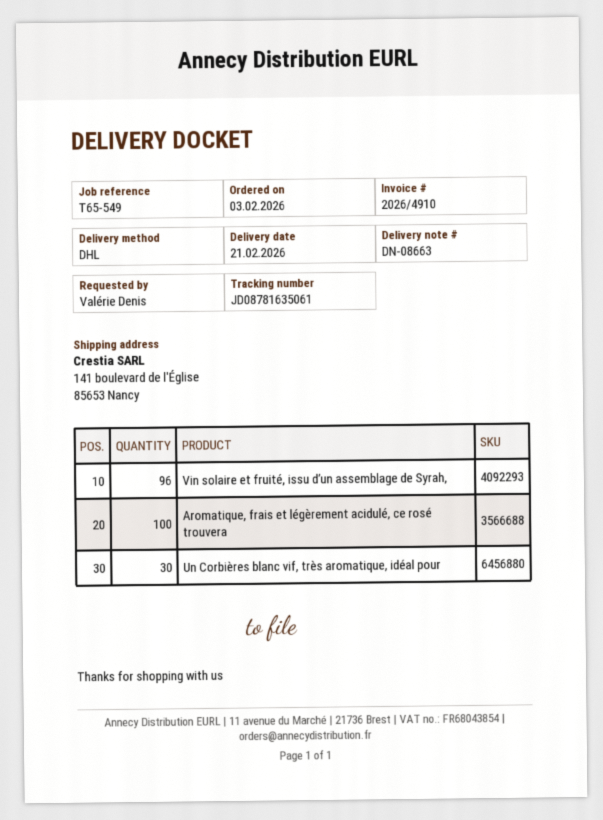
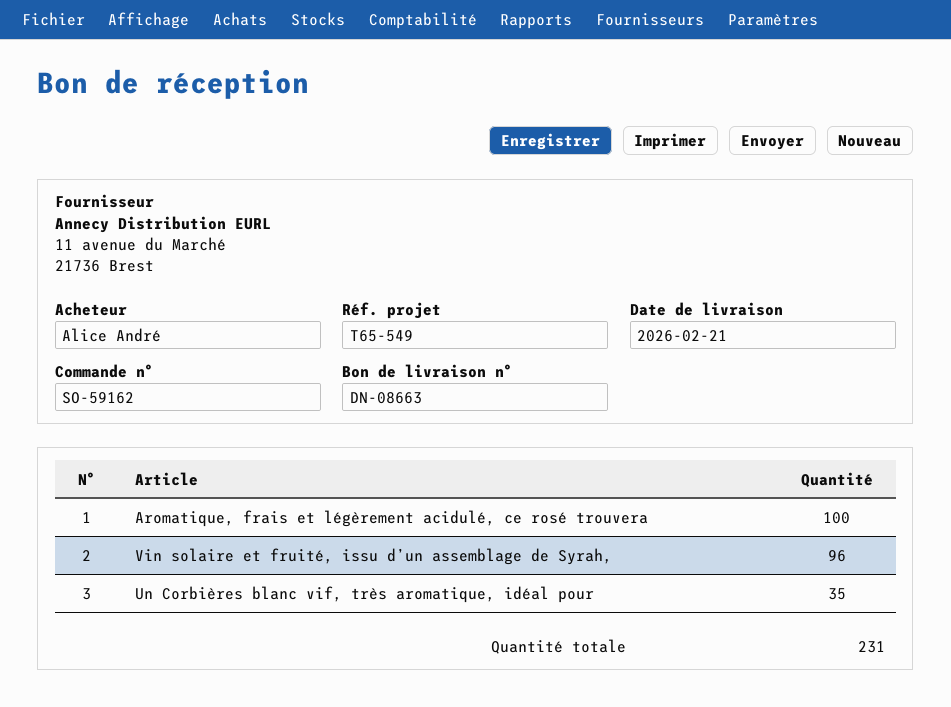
ordered by: Valérie Denis -> Alice André
Un Corbières blanc vif, très aromatique, idéal pour: 30 -> 35

